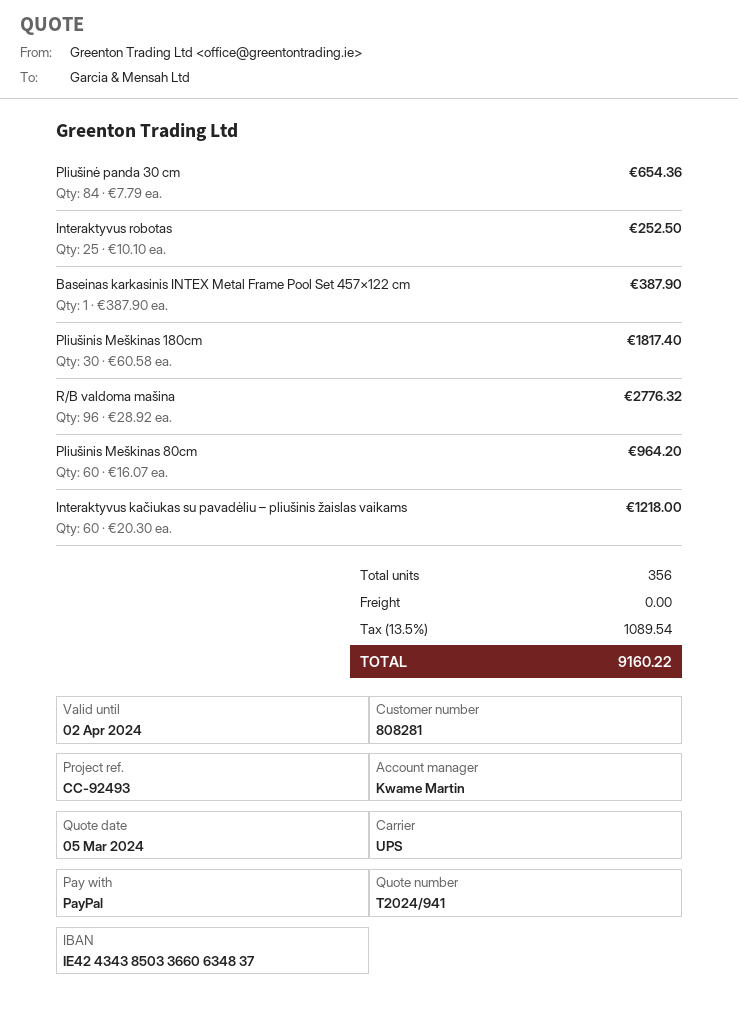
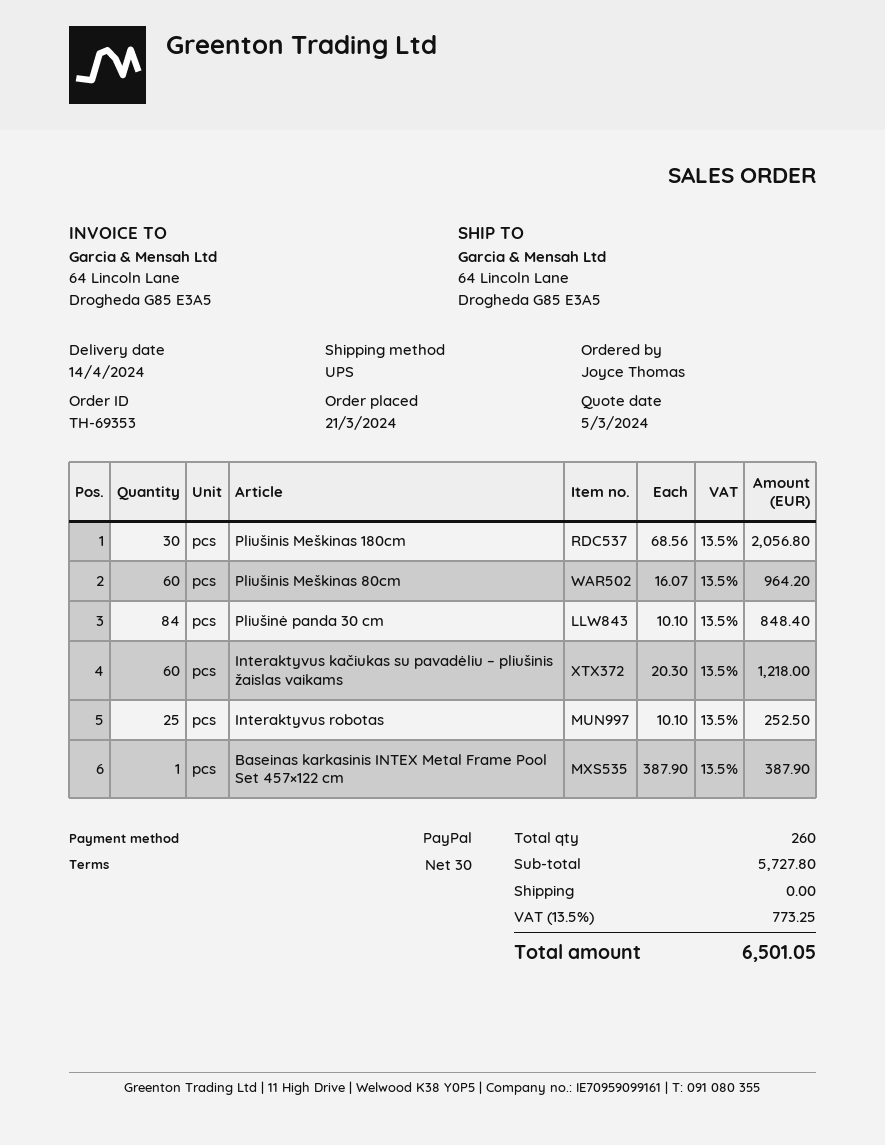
Pliušinė panda 30 cm: 84 x 7.79 = 654.36 -> 84 x 10.10 = 848.40
Pliušinis Meškinas 180cm: 30 x 60.58 = 1817.40 -> 30 x 68.56 = 2056.80
R/B valdoma mašina: 96 x 28.92 = 2776.32 -> none
total quantity: 356 -> 260
tax: 13.5% = 1089.54 -> 13.5% = 773.25
total: 9160.22 -> 6501.05

